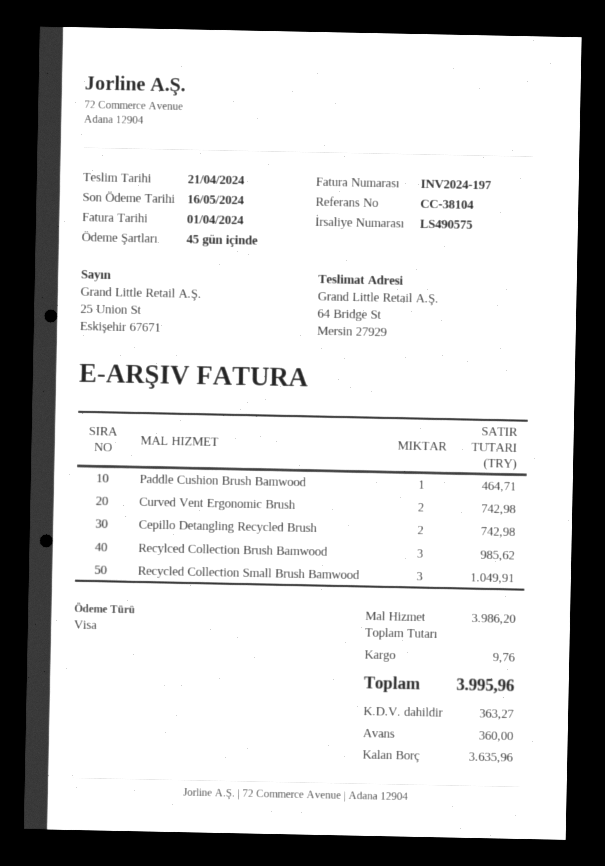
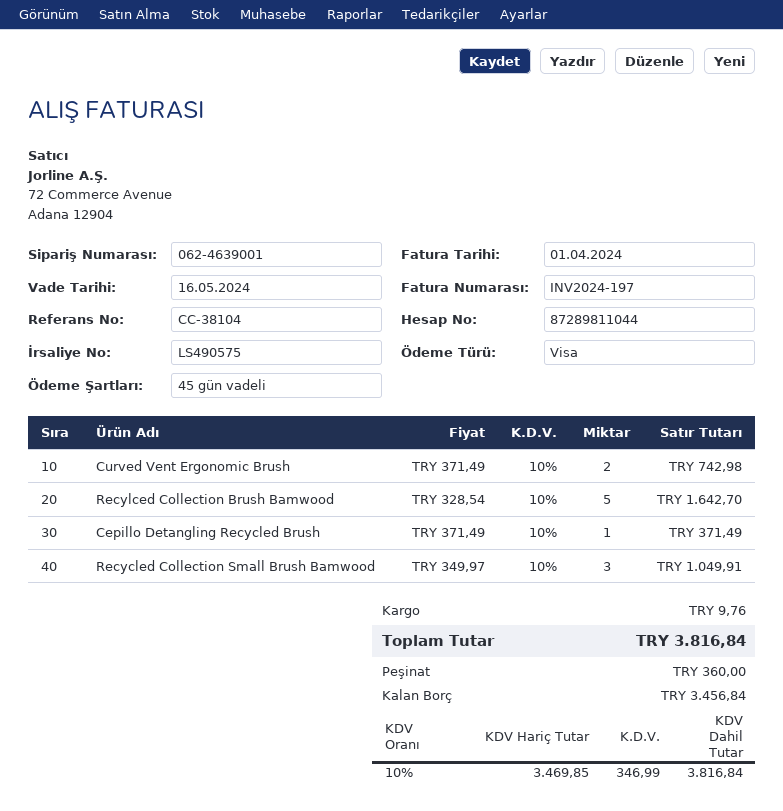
Paddle Cushion Brush Bamwood: 1 for 464.71 -> none
Cepillo Detangling Recycled Brush: 2 for 742.98 -> 1 for 371.49
Recylced Collection Brush Bamwood: 3 for 985.62 -> 5 for 1642.70
tax: 363.27 -> 346.99
total: 3995.96 -> 3816.84
balance: 3635.96 -> 3456.84

